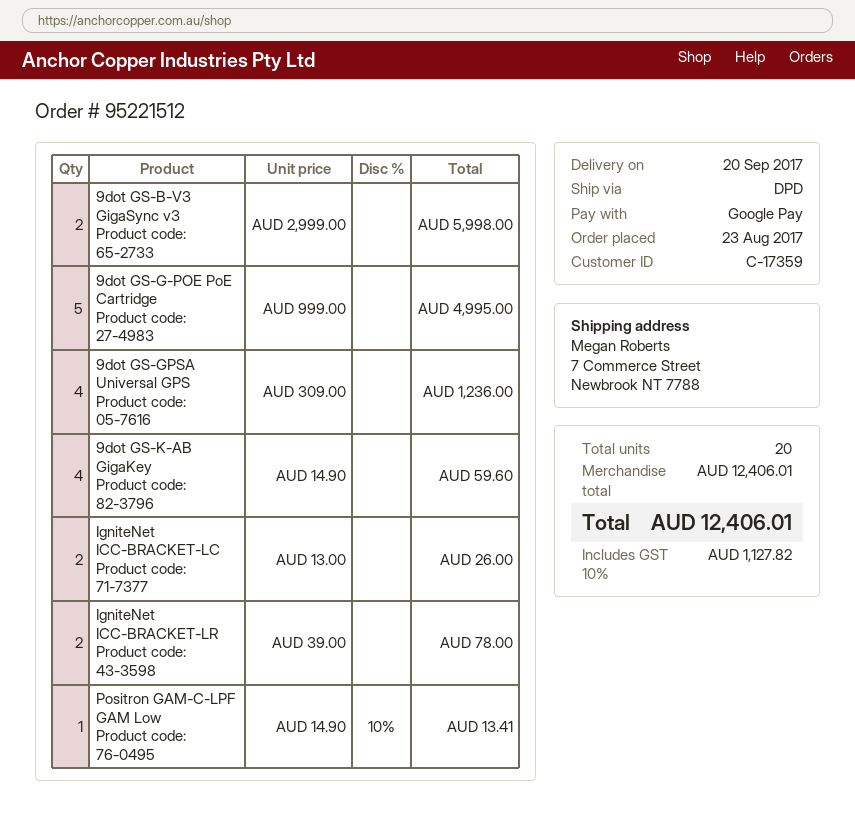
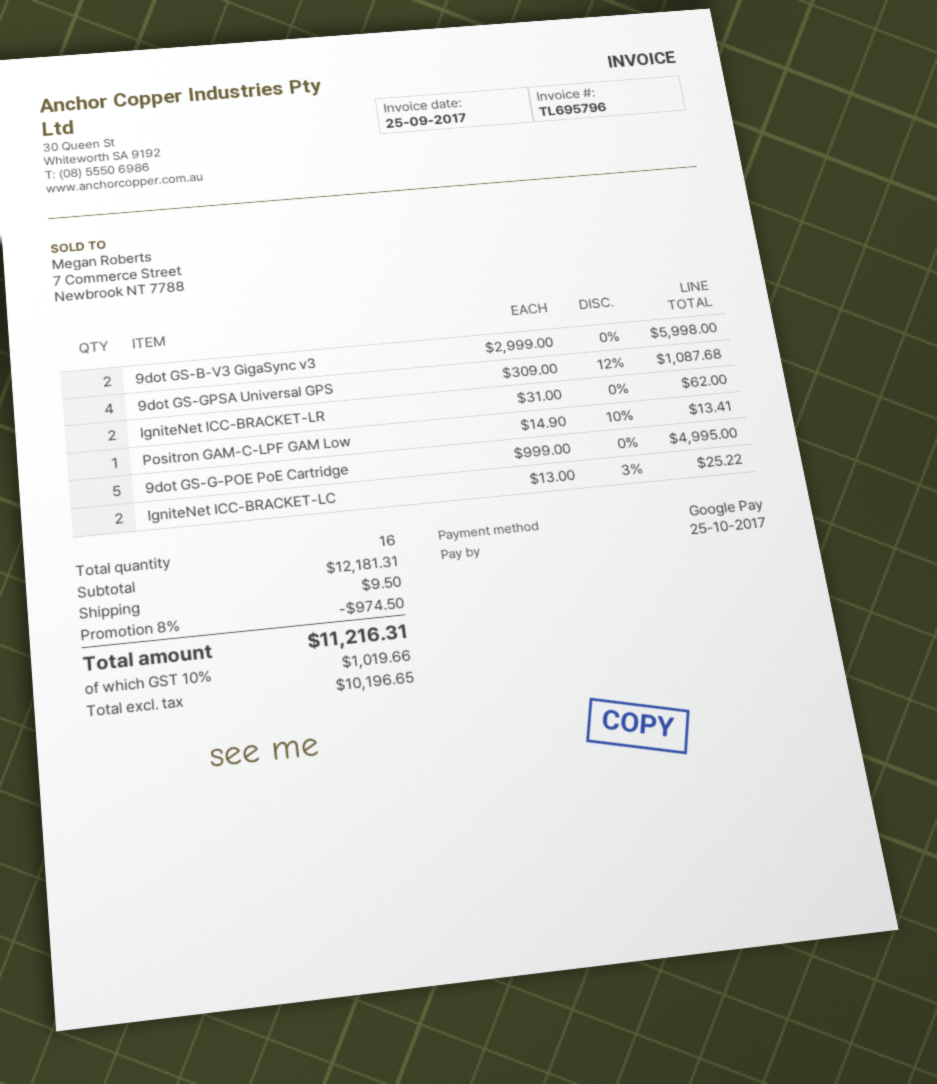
9dot GS-GPSA Universal GPS: 4 x 309.00 = 1236.00 -> 4 x 309.00 - 12% = 1087.68
9dot GS-K-AB GigaKey: 4 x 14.90 = 59.60 -> none
IgniteNet ICC-BRACKET-LC: 2 x 13.00 = 26.00 -> 2 x 13.00 - 3% = 25.22
IgniteNet ICC-BRACKET-LR: 2 x 39.00 = 78.00 -> 2 x 31.00 = 62.00
total quantity: 20 -> 16
subtotal: 12406.01 -> 12181.31
discount: none -> 8% = 974.50
shipping: none -> 9.50
tax: 10% = 1127.82 -> 10% = 1019.66
total: 12406.01 -> 11216.31

